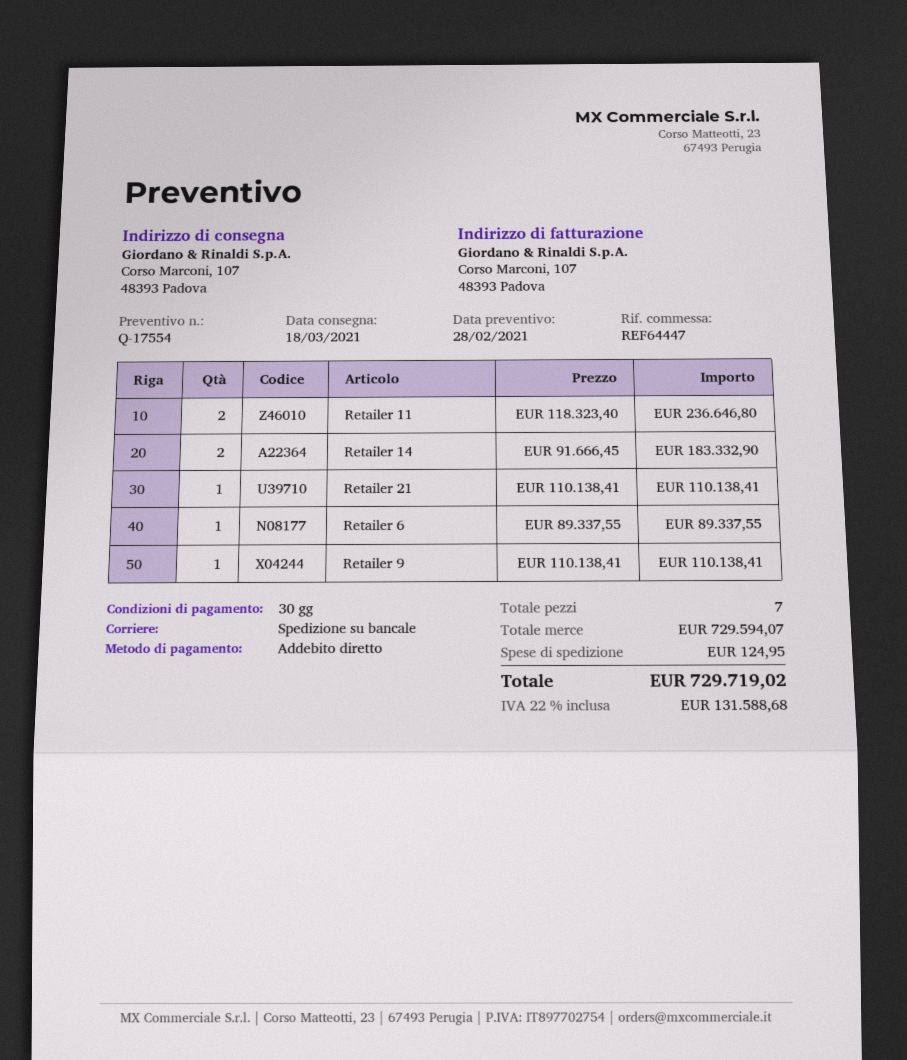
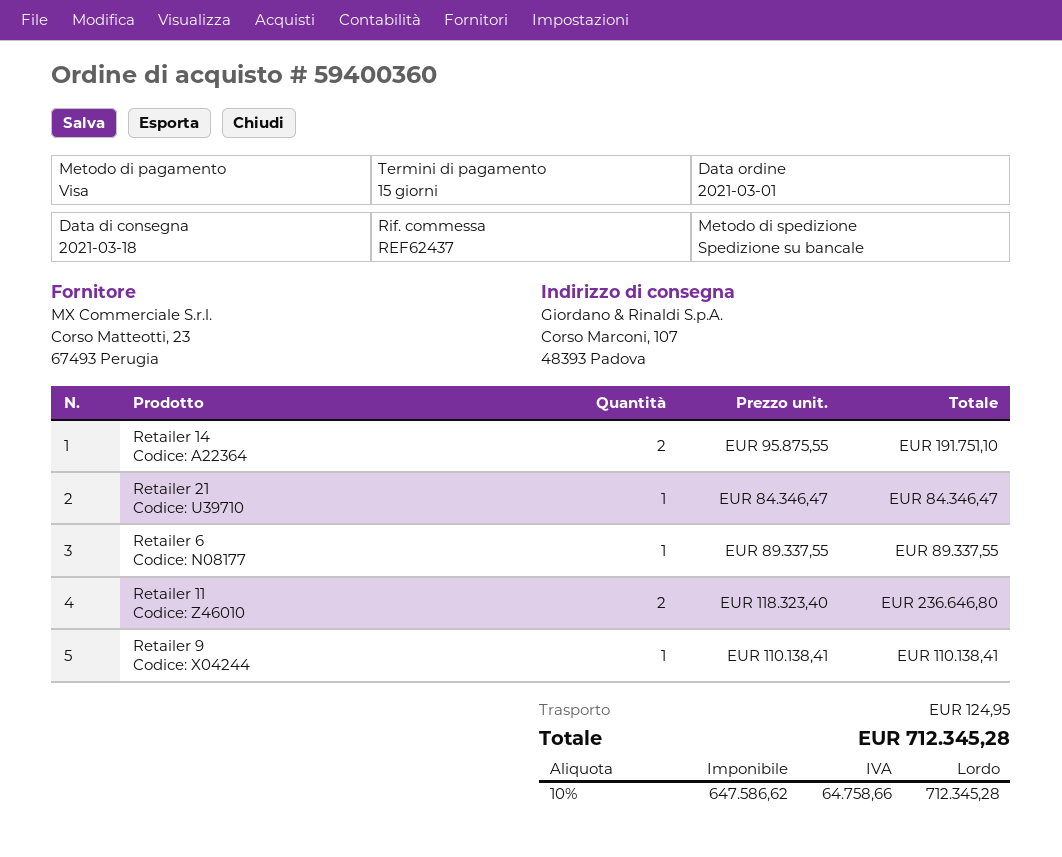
payment terms: 30 days -> 15 days
reference: REF64447 -> REF62437
payment method: direct debit -> Visa
Retailer 14: 2 x 91666.45 = 183332.90 -> 2 x 95875.55 = 191751.10
Retailer 21: 1 x 110138.41 = 110138.41 -> 1 x 84346.47 = 84346.47
tax: 22% = 131588.68 -> 10% = 64758.66
total: 729719.02 -> 712345.28

